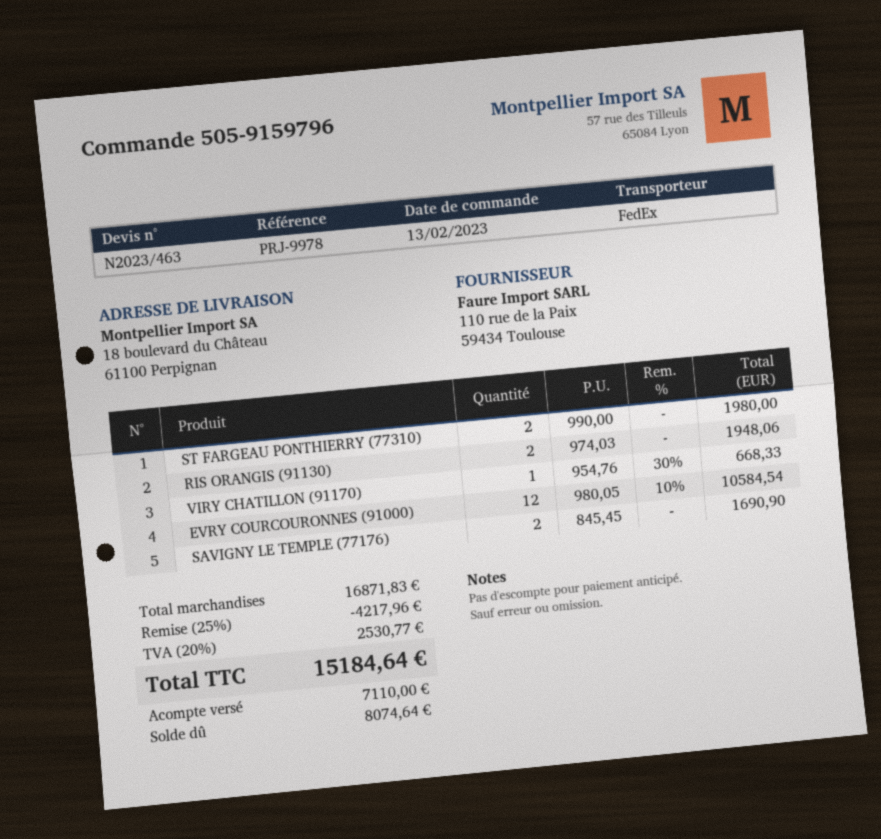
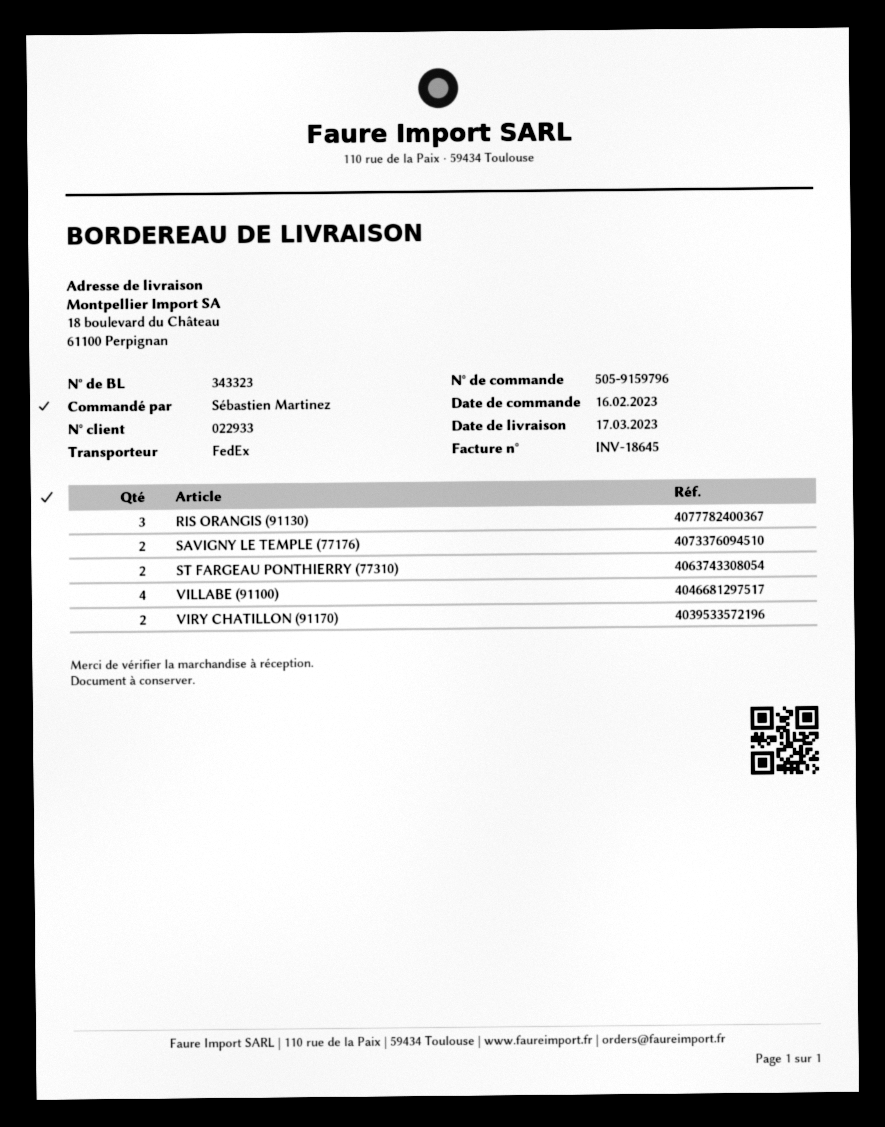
order date: 2023-02-13 -> 2023-02-16
RIS ORANGIS (91130): 2 -> 3
VIRY CHATILLON (91170): 1 -> 2
EVRY COURCOURONNES (91000): 12 -> none
VILLABE (91100): none -> 4

